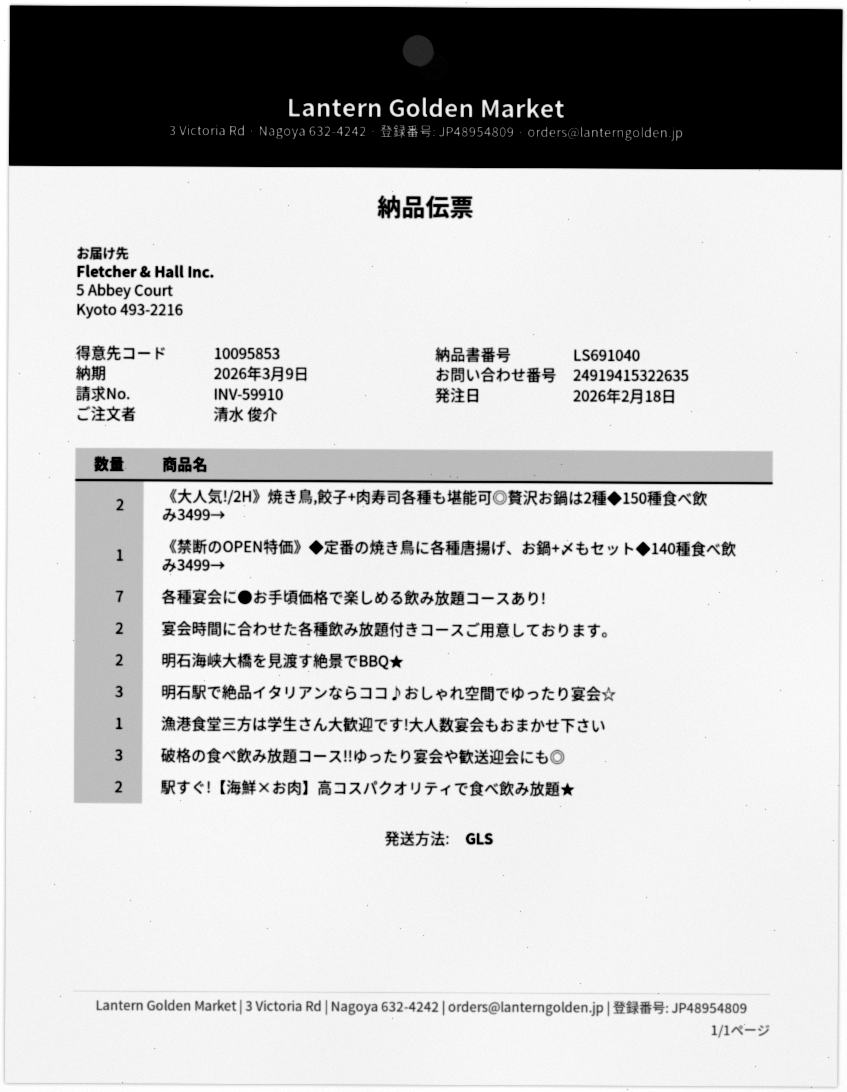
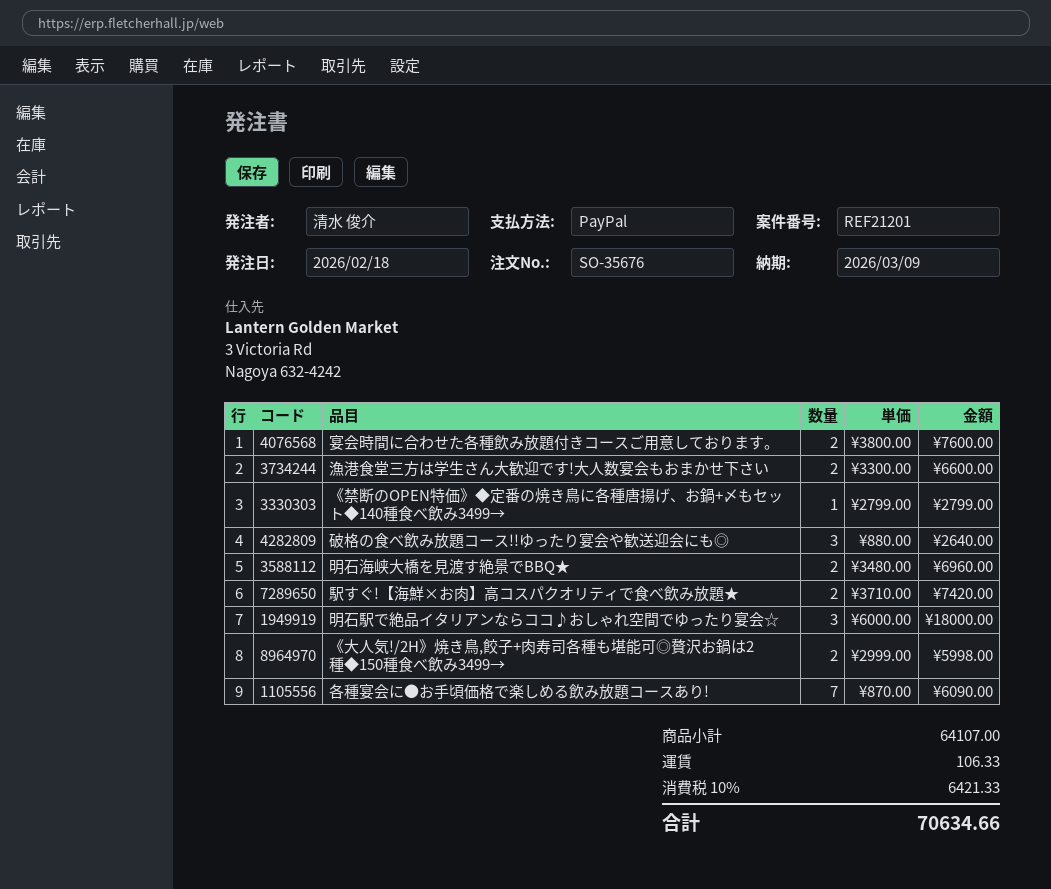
漁港食堂三方は学生さん大歓迎です!大人数宴会もおまかせ下さい: 1 -> 2

